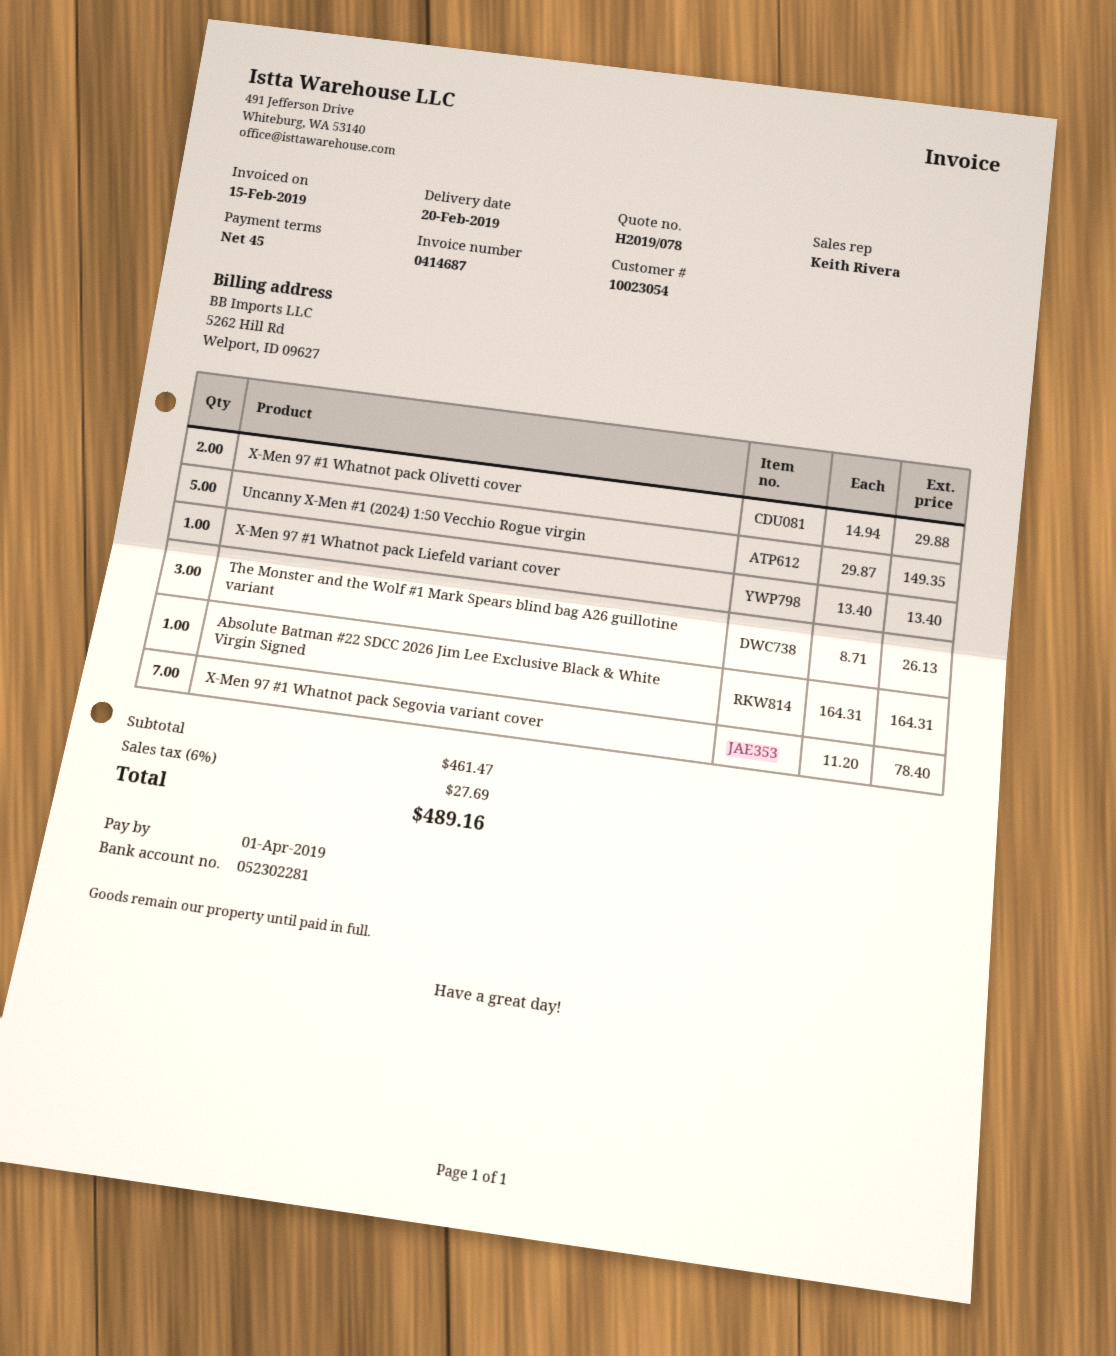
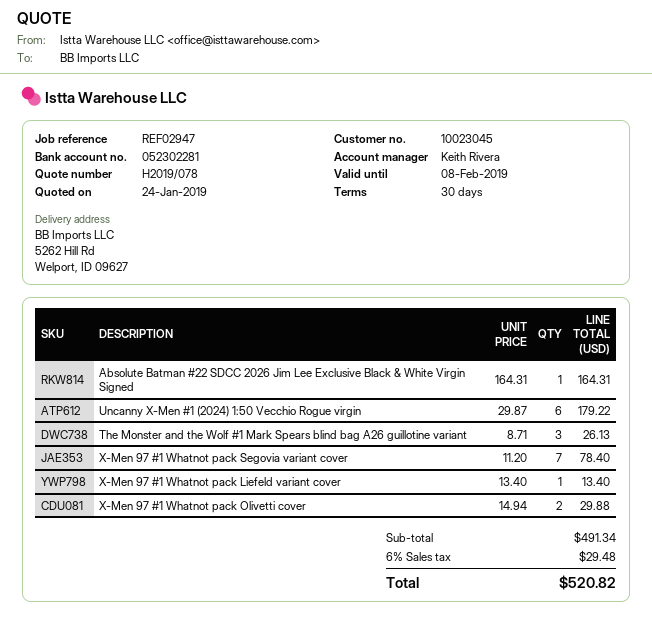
payment terms: 45 days -> 30 days
customer number: 10023054 -> 10023045
Uncanny X-Men #1 (2024) 1:50 Vecchio Rogue virgin: 5 x 29.87 = 149.35 -> 6 x 29.87 = 179.22
subtotal: 461.47 -> 491.34
tax: 6% = 27.69 -> 6% = 29.48
total: 489.16 -> 520.82

